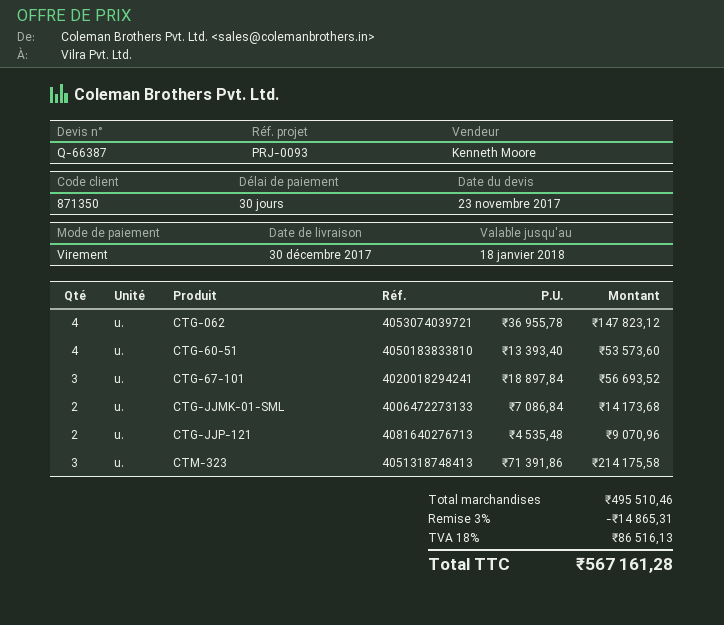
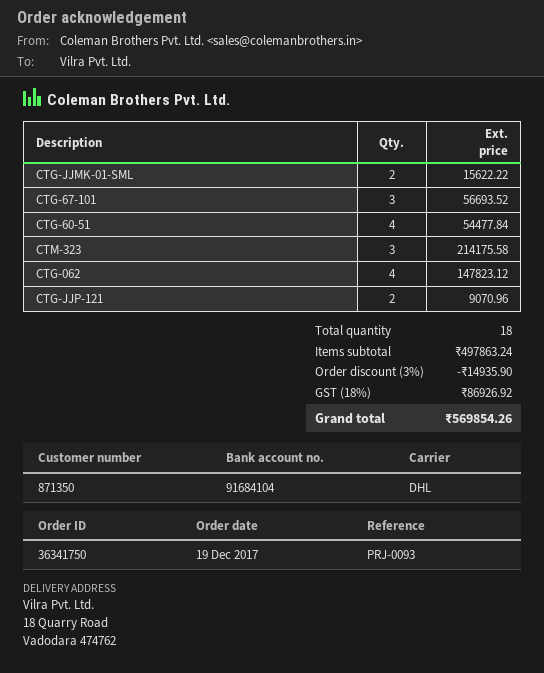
CTG-60-51: 4 for 53573.60 -> 4 for 54477.84
CTG-JJMK-01-SML: 2 for 14173.68 -> 2 for 15622.22
subtotal: 495510.46 -> 497863.24
discount: 3% = 14865.31 -> 3% = 14935.90
tax: 18% = 86516.13 -> 18% = 86926.92
total: 567161.28 -> 569854.26

